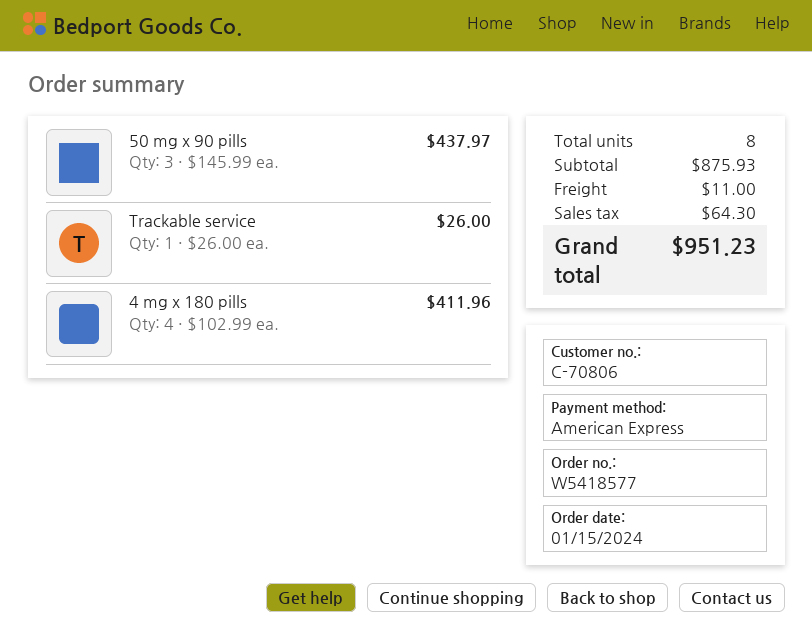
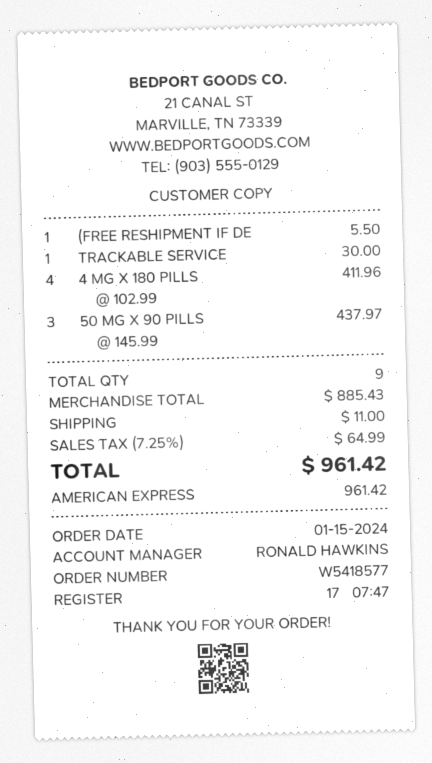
Trackable service: 1 x 26.00 = 26.00 -> 1 x 30.00 = 30.00
(FREE RESHIPMENT IF DE: none -> 1 x 5.50 = 5.50
total quantity: 8 -> 9
subtotal: 875.93 -> 885.43
tax: 64.30 -> 64.99
total: 951.23 -> 961.42

